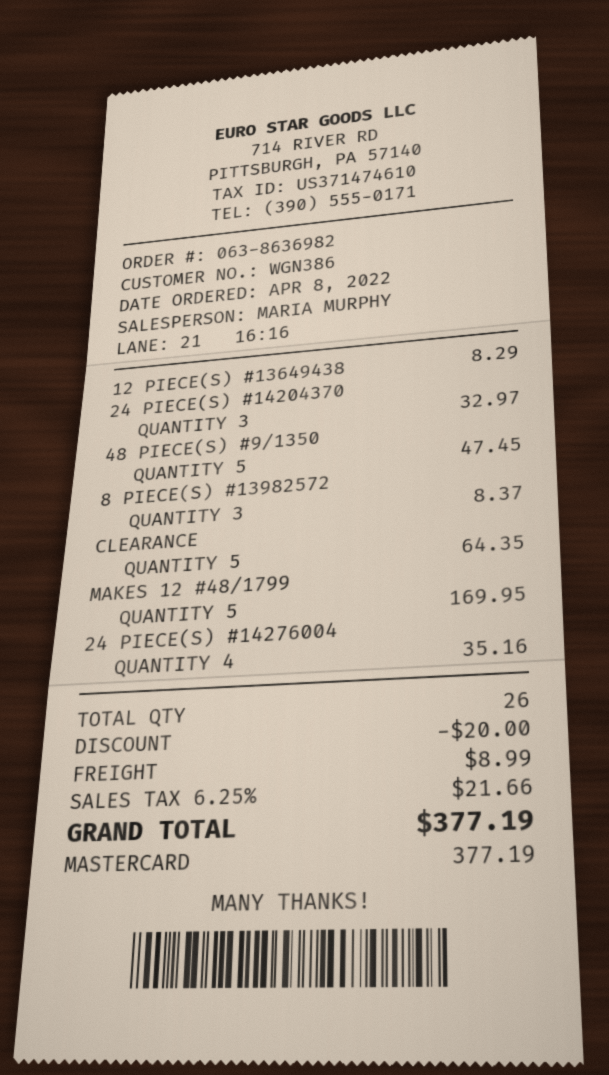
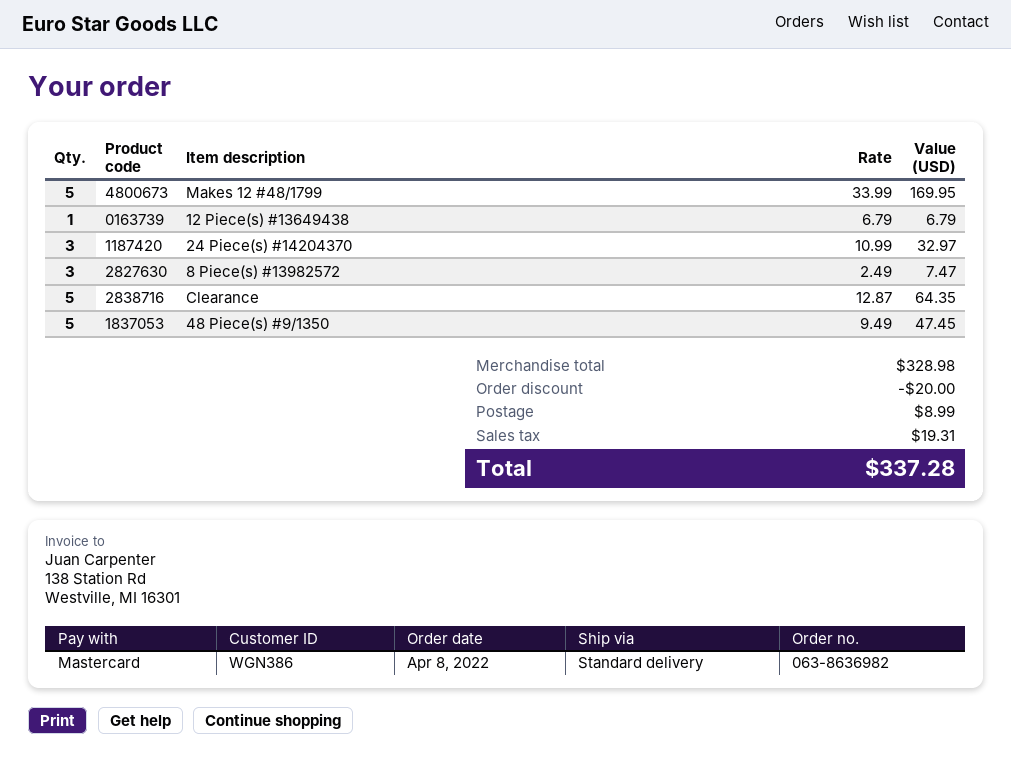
12 PIECE(S) #13649438: 1 for 8.29 -> 1 for 6.79
8 PIECE(S) #13982572: 3 for 8.37 -> 3 for 7.47
24 PIECE(S) #14276004: 4 for 35.16 -> none
tax: 21.66 -> 19.31
total: 377.19 -> 337.28

